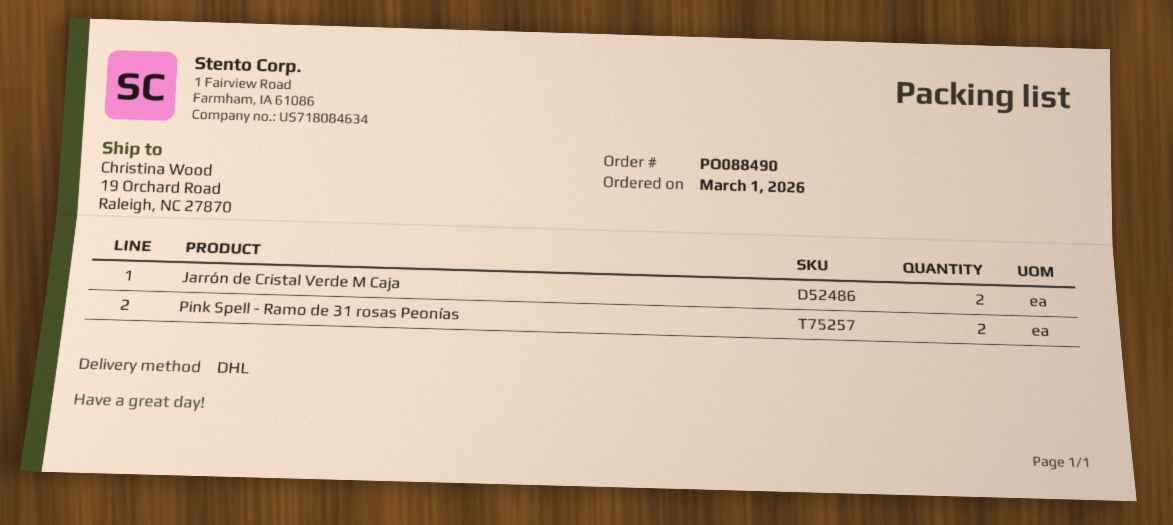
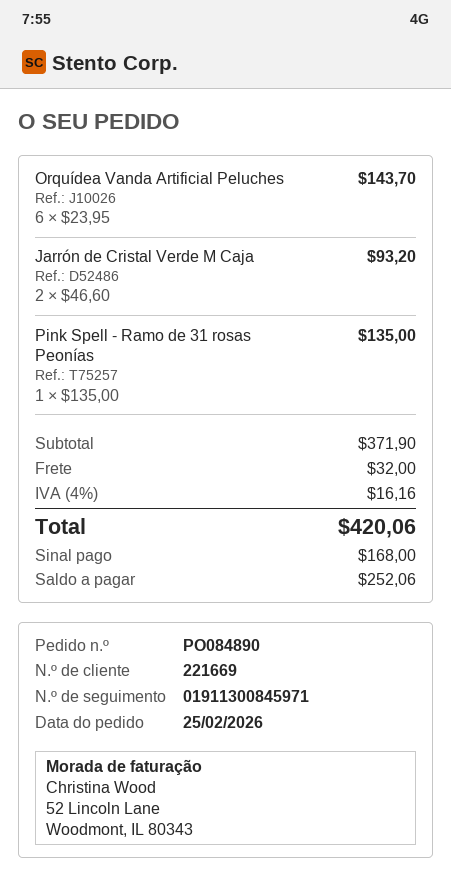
order number: PO088490 -> PO084890
order date: 2026-03-01 -> 2026-02-25
Pink Spell - Ramo de 31 rosas Peonías: 2 -> 1
Orquídea Vanda Artificial Peluches: none -> 6

